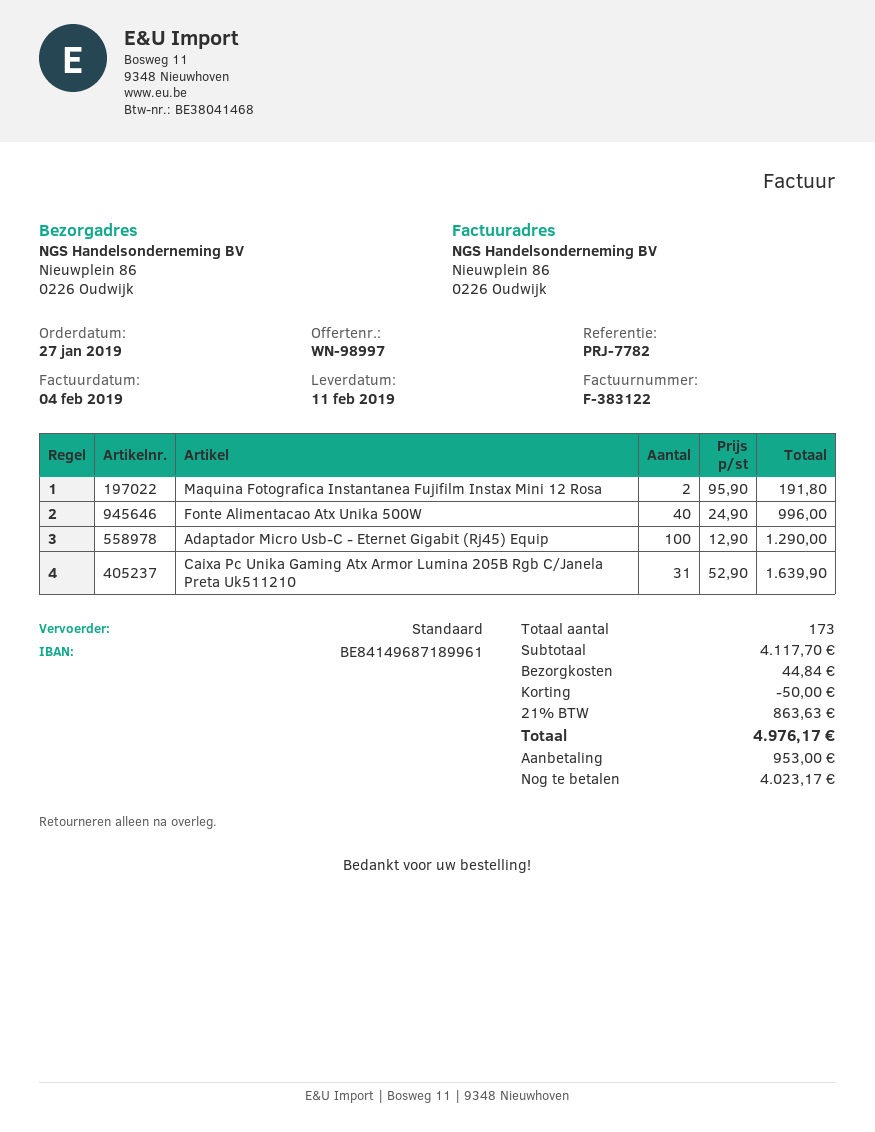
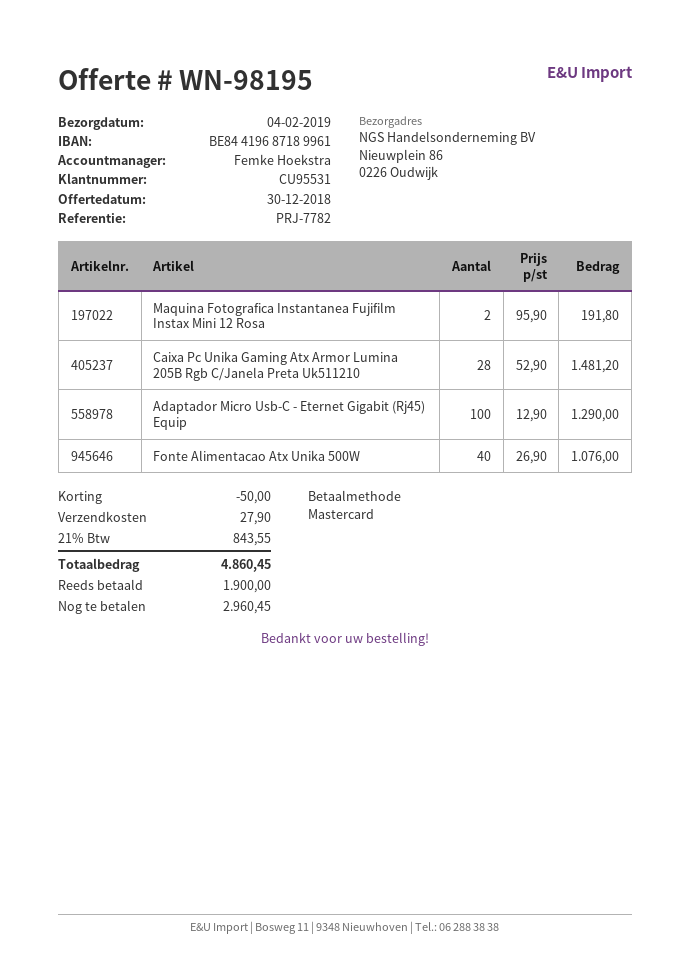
quote number: WN-98997 -> WN-98195
delivery date: 2019-02-11 -> 2019-02-04
bank account: BE84149687189961 -> BE84419687189961
Fonte Alimentacao Atx Unika 500W: 40 x 24.90 = 996.00 -> 40 x 26.90 = 1076.00
Caixa Pc Unika Gaming Atx Armor Lumina 205B Rgb C/Janela Preta Uk511210: 31 x 52.90 = 1639.90 -> 28 x 52.90 = 1481.20
shipping: 44.84 -> 27.90
tax: 21% = 863.63 -> 21% = 843.55
total: 4976.17 -> 4860.45
deposit: 953.00 -> 1900.00
balance: 4023.17 -> 2960.45

